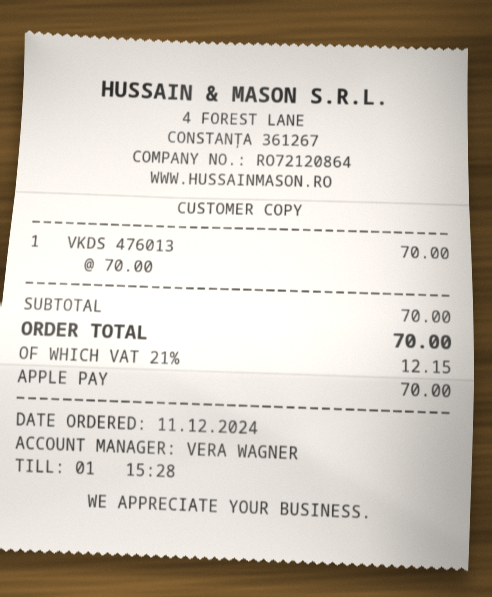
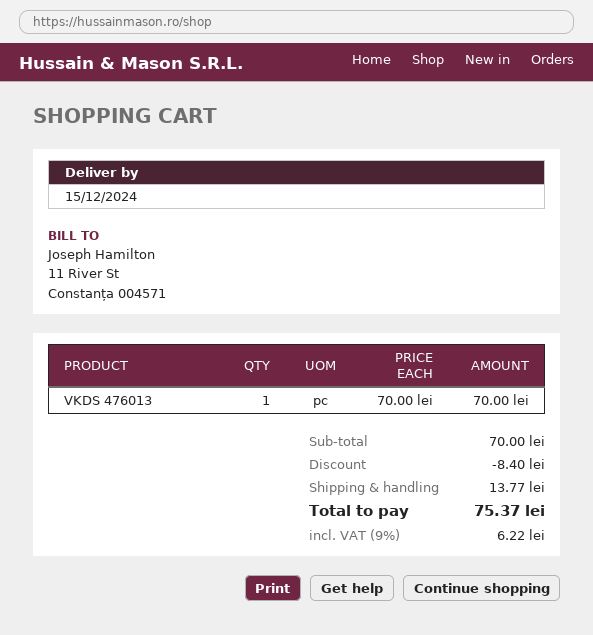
discount: none -> 8.40
shipping: none -> 13.77
tax: 21% = 12.15 -> 9% = 6.22
total: 70.00 -> 75.37

